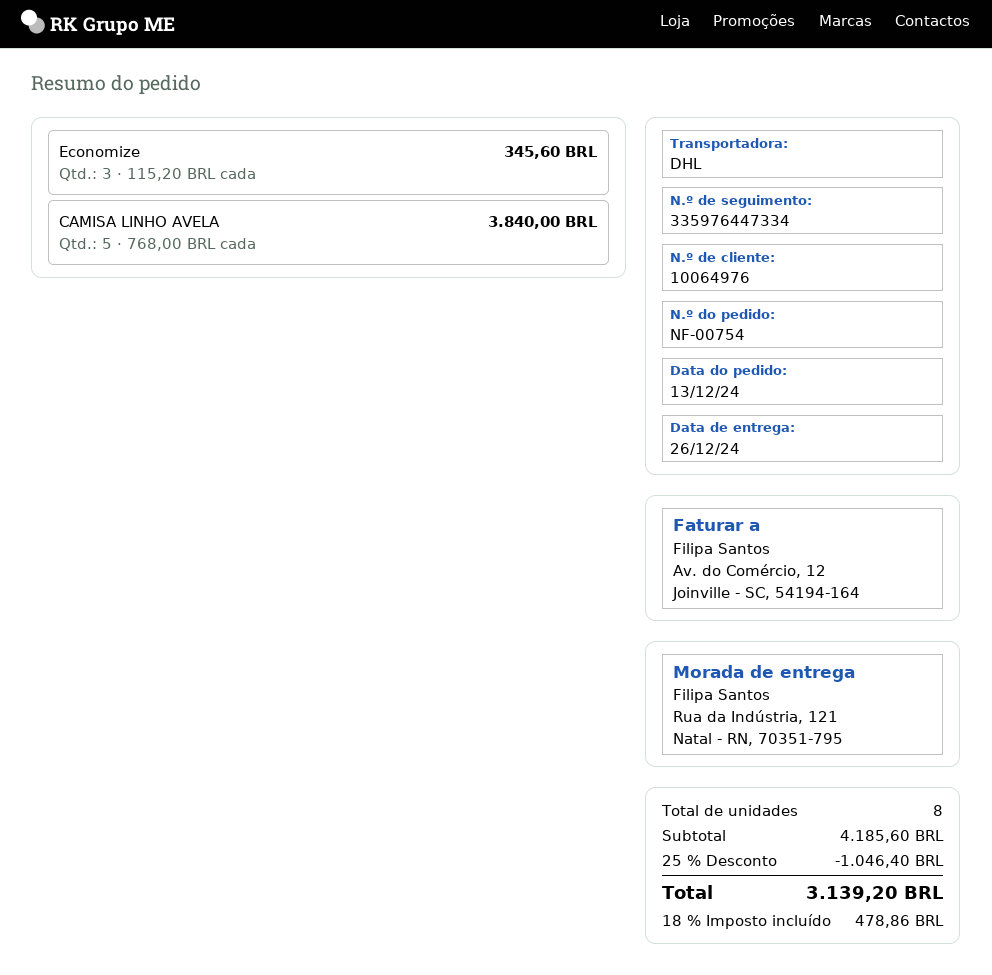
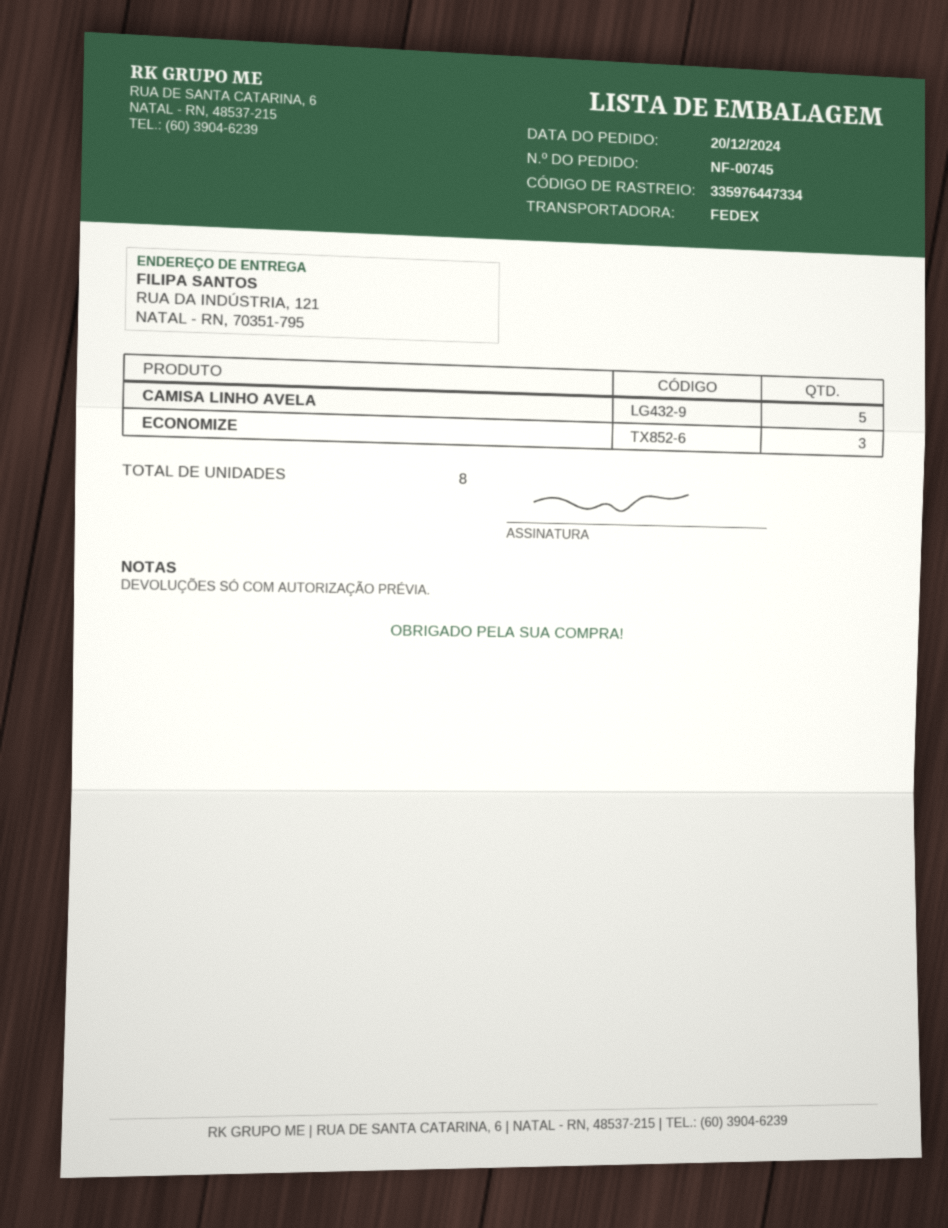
order number: NF-00754 -> NF-00745
order date: 2024-12-13 -> 2024-12-20
shipping method: DHL -> FedEx

